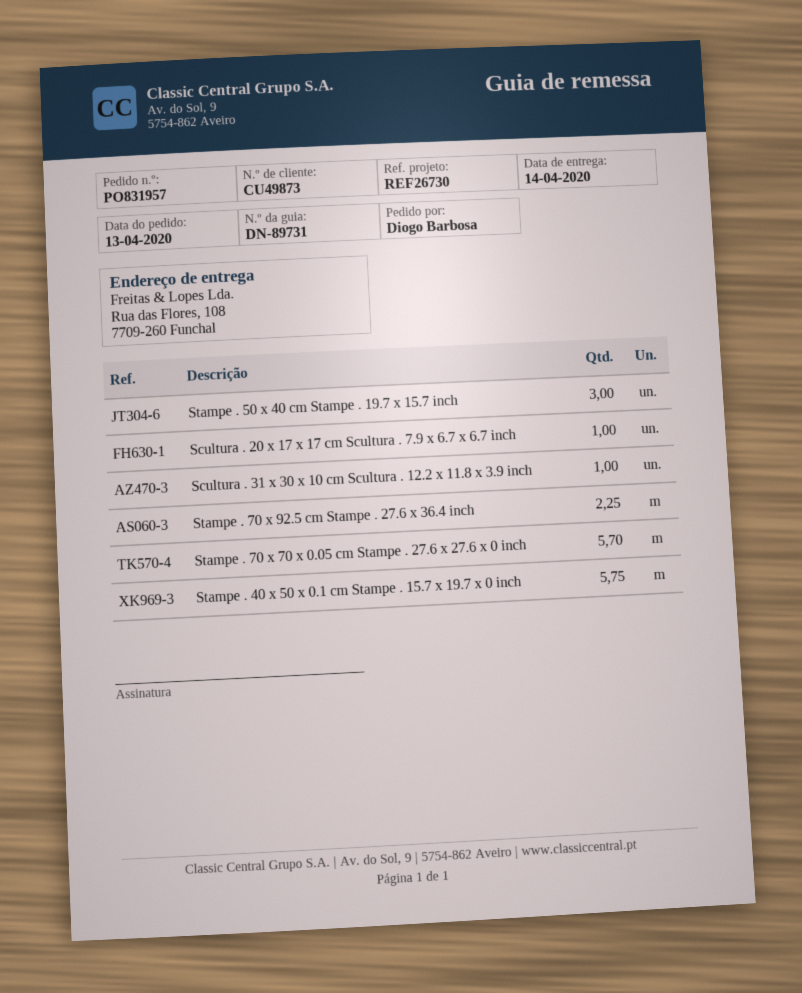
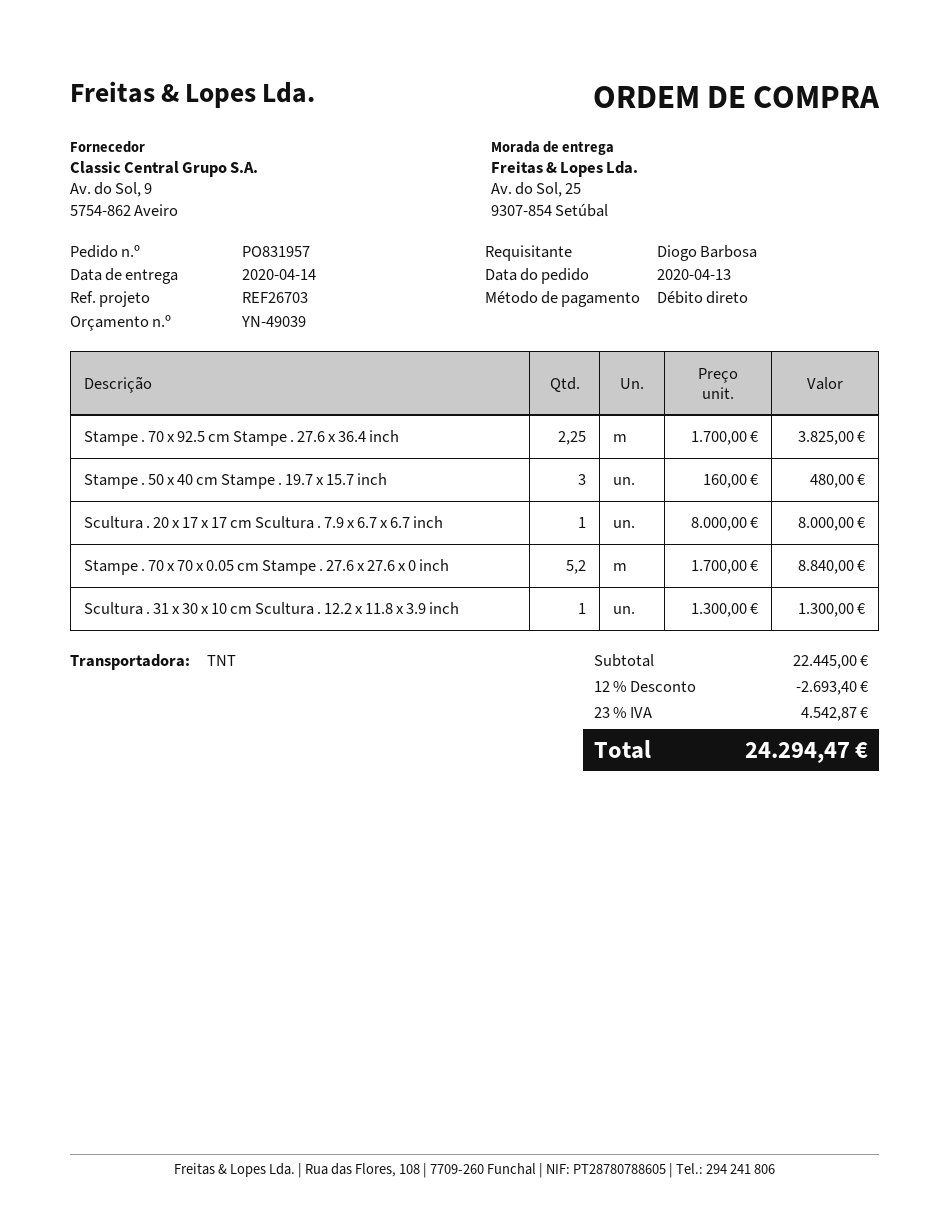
reference: REF26730 -> REF26703
ship to: Rua das Flores, 108, 7709-260 Funchal -> Av. do Sol, 25, 9307-854 Setúbal
Stampe . 70 x 70 x 0.05 cm Stampe . 27.6 x 27.6 x 0 inch: 5.7 -> 5.2
Stampe . 40 x 50 x 0.1 cm Stampe . 15.7 x 19.7 x 0 inch: 5.75 -> none

